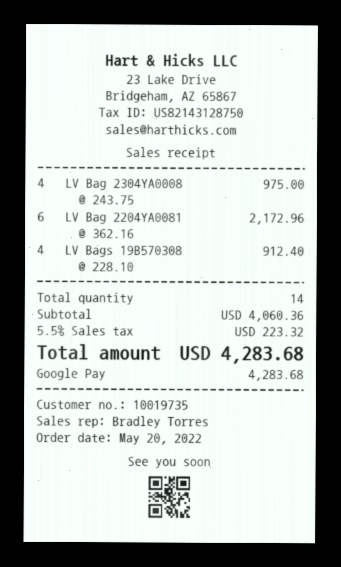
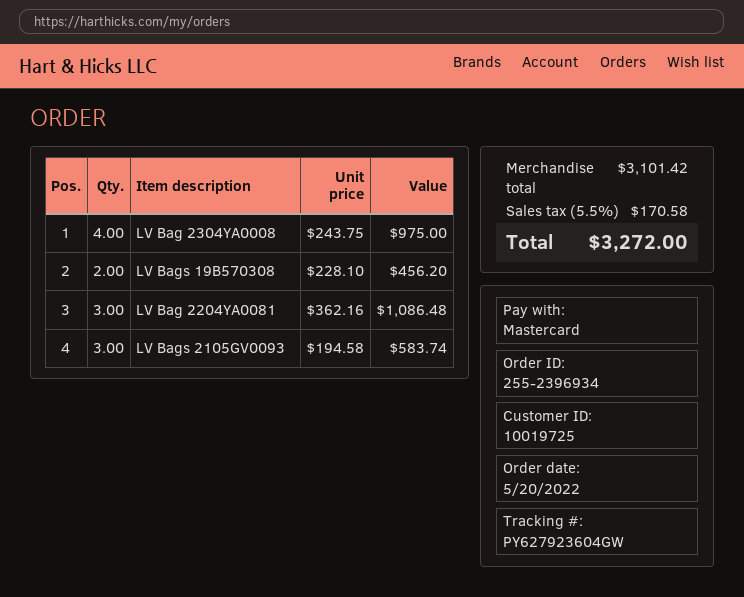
customer number: 10019735 -> 10019725
payment method: Google Pay -> Mastercard
LV Bag 2204YA0081: 6 x 362.16 = 2172.96 -> 3 x 362.16 = 1086.48
LV Bags 19B570308: 4 x 228.10 = 912.40 -> 2 x 228.10 = 456.20
LV Bags 2105GV0093: none -> 3 x 194.58 = 583.74
subtotal: 4060.36 -> 3101.42
tax: 5.5% = 223.32 -> 5.5% = 170.58
total: 4283.68 -> 3272.00

